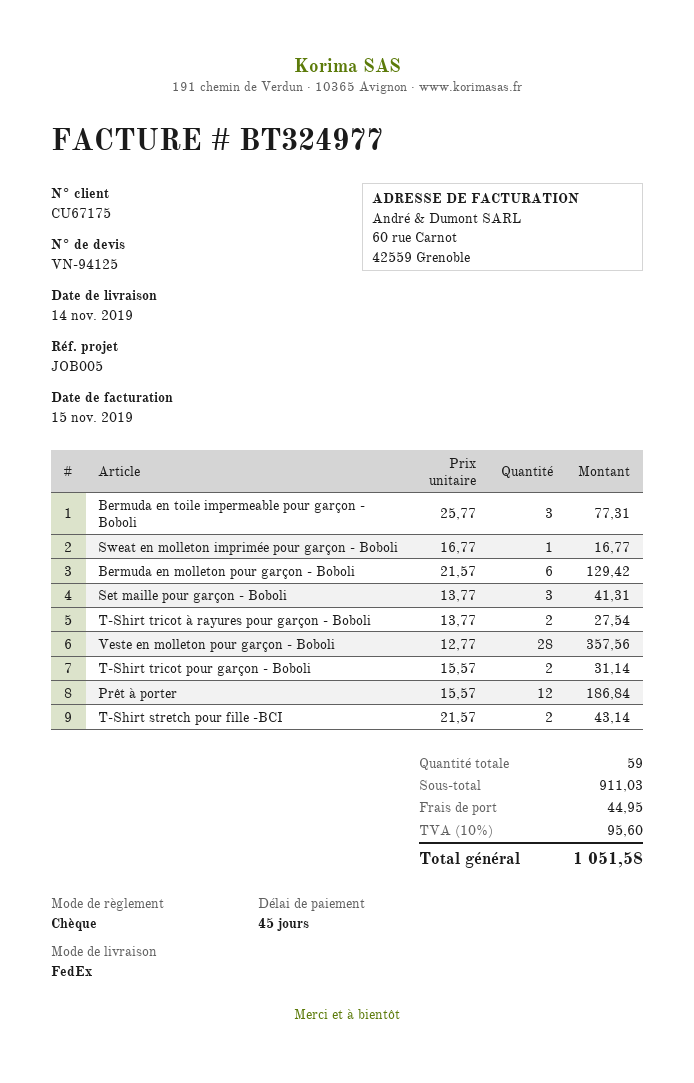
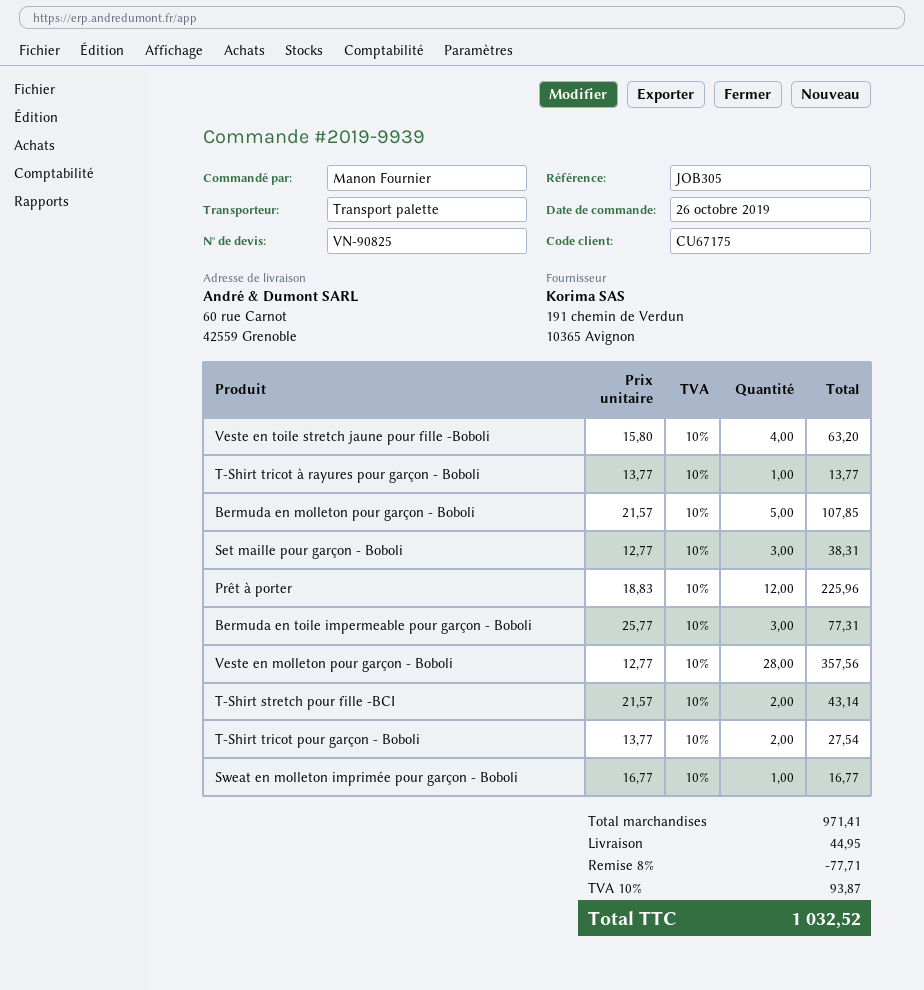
quote number: VN-94125 -> VN-90825
reference: JOB005 -> JOB305
shipping method: FedEx -> pallet freight
Bermuda en molleton pour garçon - Boboli: 6 x 21.57 = 129.42 -> 5 x 21.57 = 107.85
Set maille pour garçon - Boboli: 3 x 13.77 = 41.31 -> 3 x 12.77 = 38.31
T-Shirt tricot à rayures pour garçon - Boboli: 2 x 13.77 = 27.54 -> 1 x 13.77 = 13.77
T-Shirt tricot pour garçon - Boboli: 2 x 15.57 = 31.14 -> 2 x 13.77 = 27.54
Prêt à porter: 12 x 15.57 = 186.84 -> 12 x 18.83 = 225.96
Veste en toile stretch jaune pour fille -Boboli: none -> 4 x 15.80 = 63.20
subtotal: 911.03 -> 971.41
discount: none -> 8% = 77.71
tax: 10% = 95.60 -> 10% = 93.87
total: 1051.58 -> 1032.52

